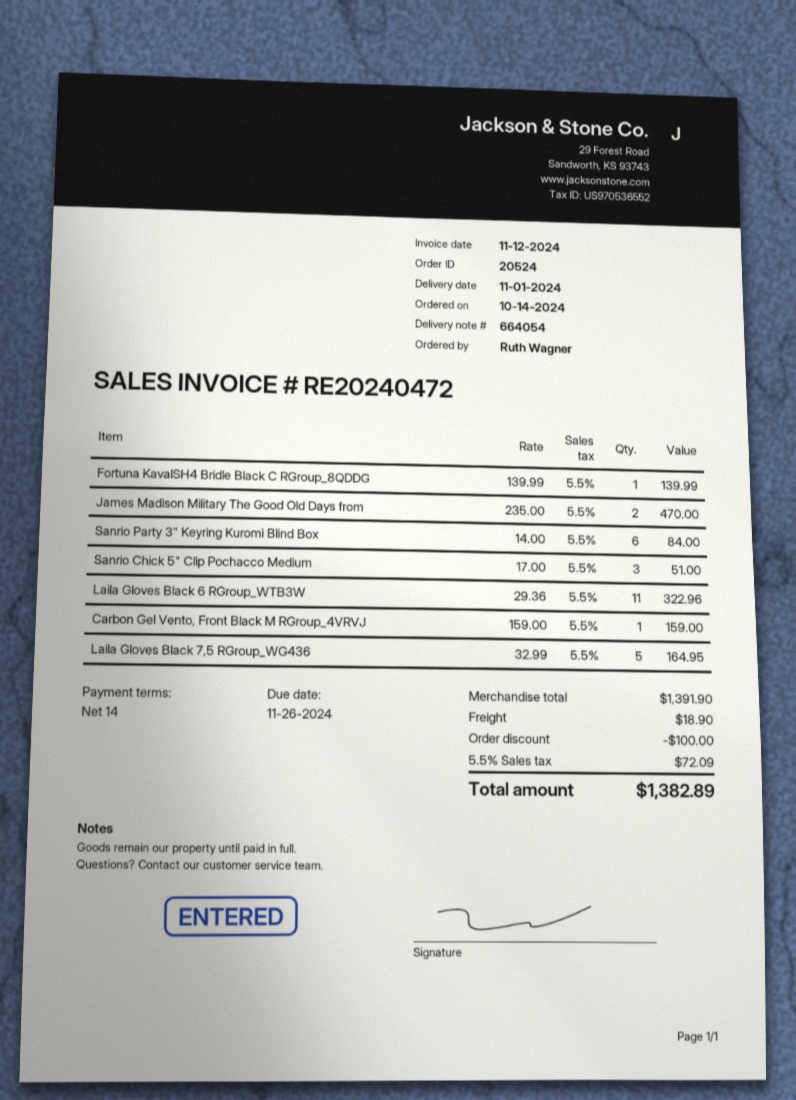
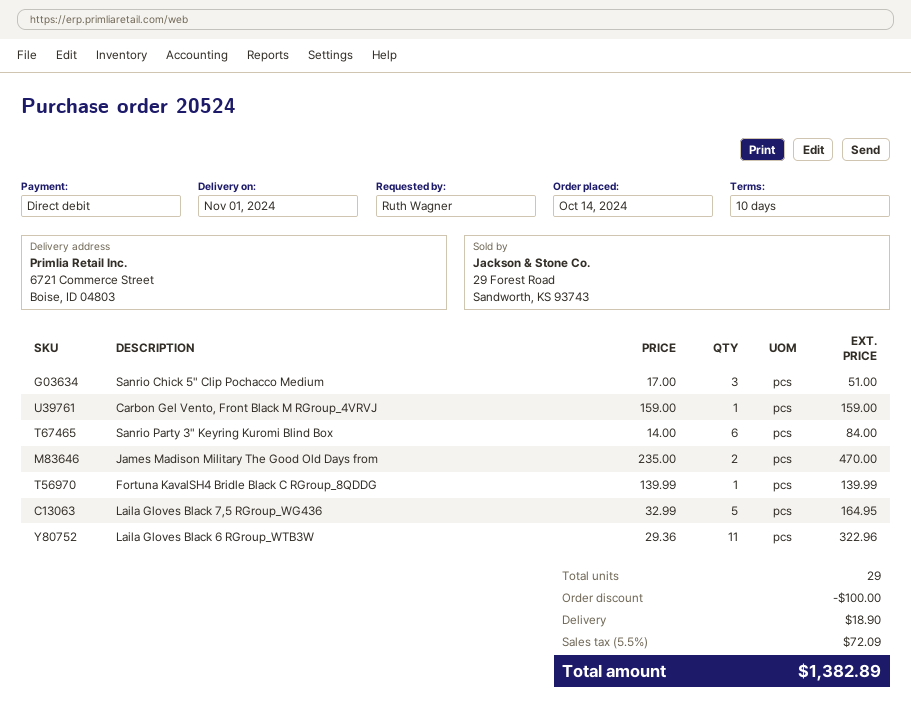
payment terms: 14 days -> 10 days

